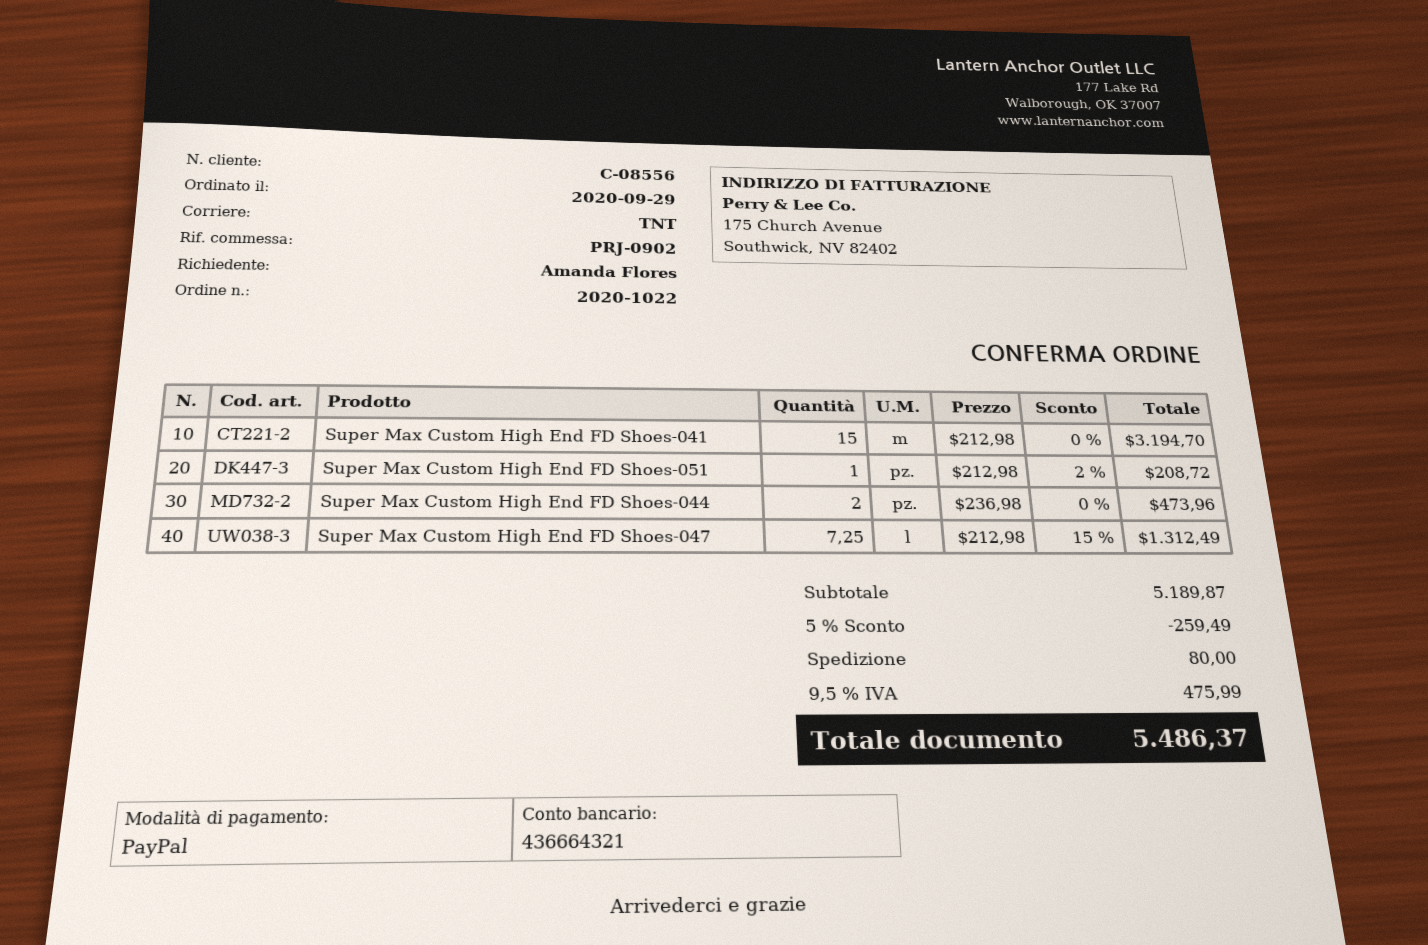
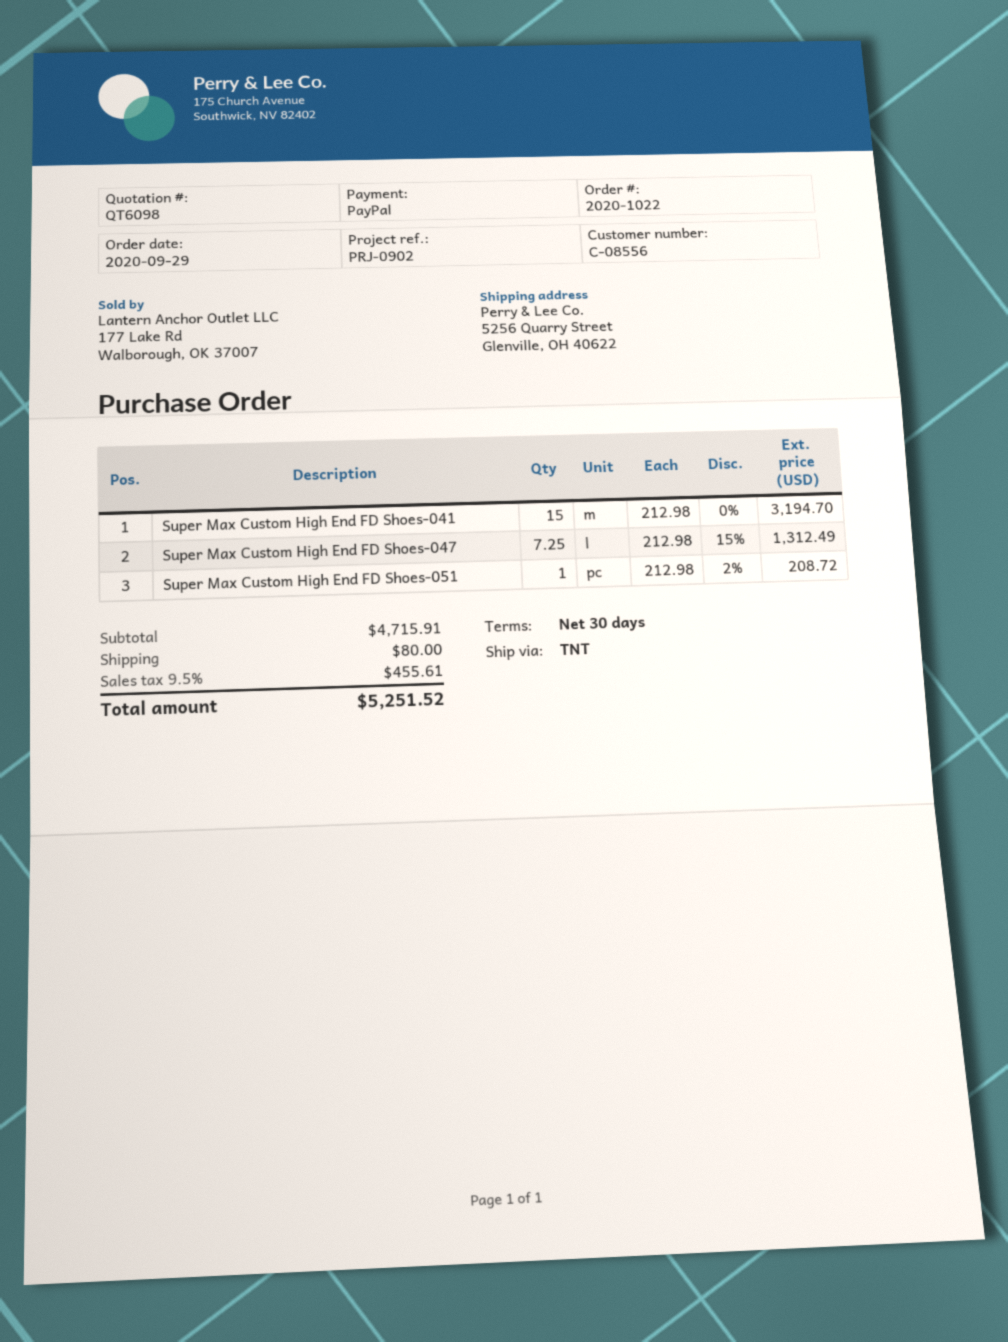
Super Max Custom High End FD Shoes-044: 2 x 236.98 = 473.96 -> none
subtotal: 5189.87 -> 4715.91
discount: 5% = 259.49 -> none
tax: 9.5% = 475.99 -> 9.5% = 455.61
total: 5486.37 -> 5251.52

